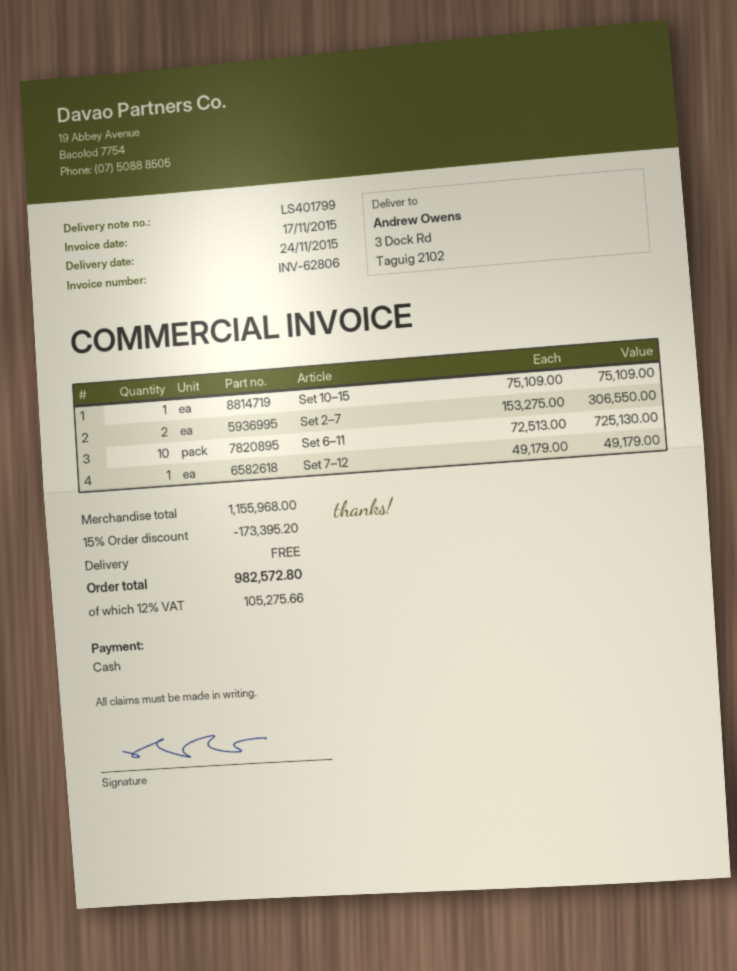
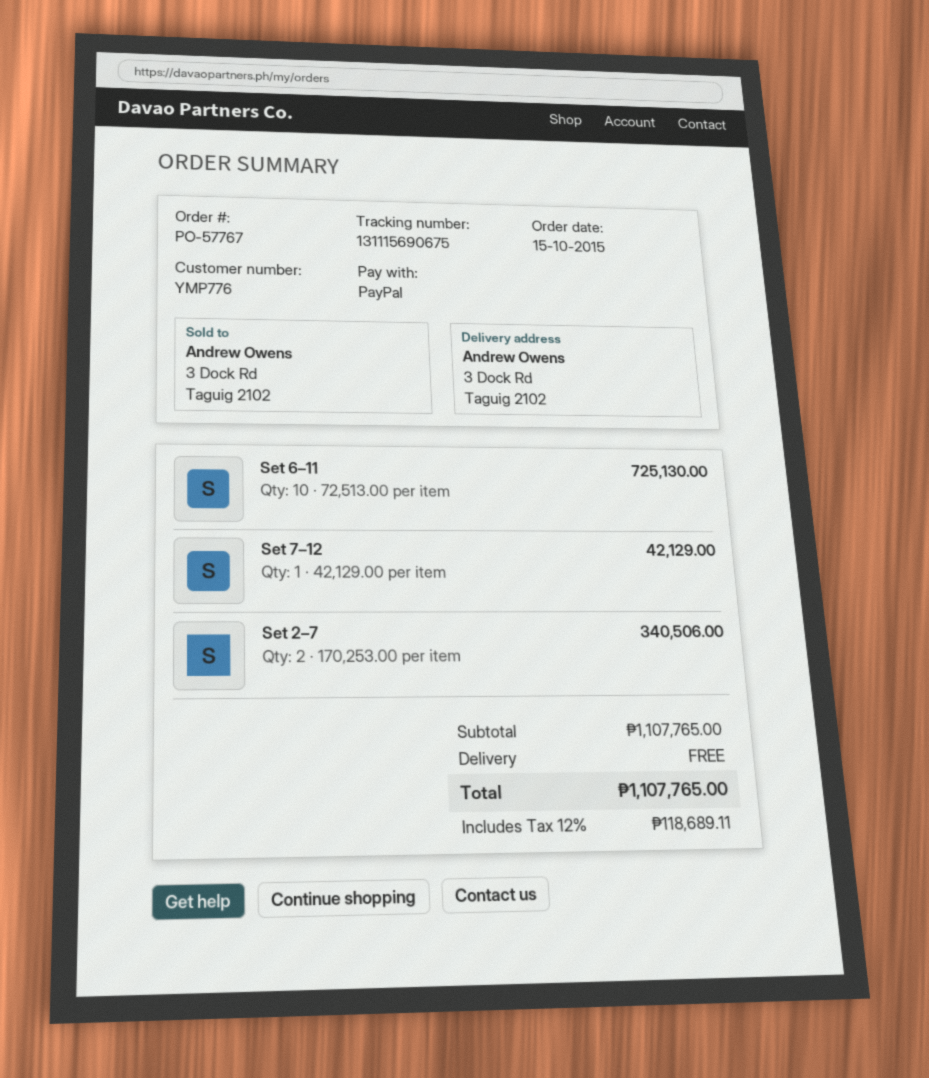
payment method: cash -> PayPal
Set 10–15: 1 x 75109.00 = 75109.00 -> none
Set 2–7: 2 x 153275.00 = 306550.00 -> 2 x 170253.00 = 340506.00
Set 7–12: 1 x 49179.00 = 49179.00 -> 1 x 42129.00 = 42129.00
subtotal: 1155968.00 -> 1107765.00
discount: 15% = 173395.20 -> none
tax: 12% = 105275.66 -> 12% = 118689.11
total: 982572.80 -> 1107765.00

